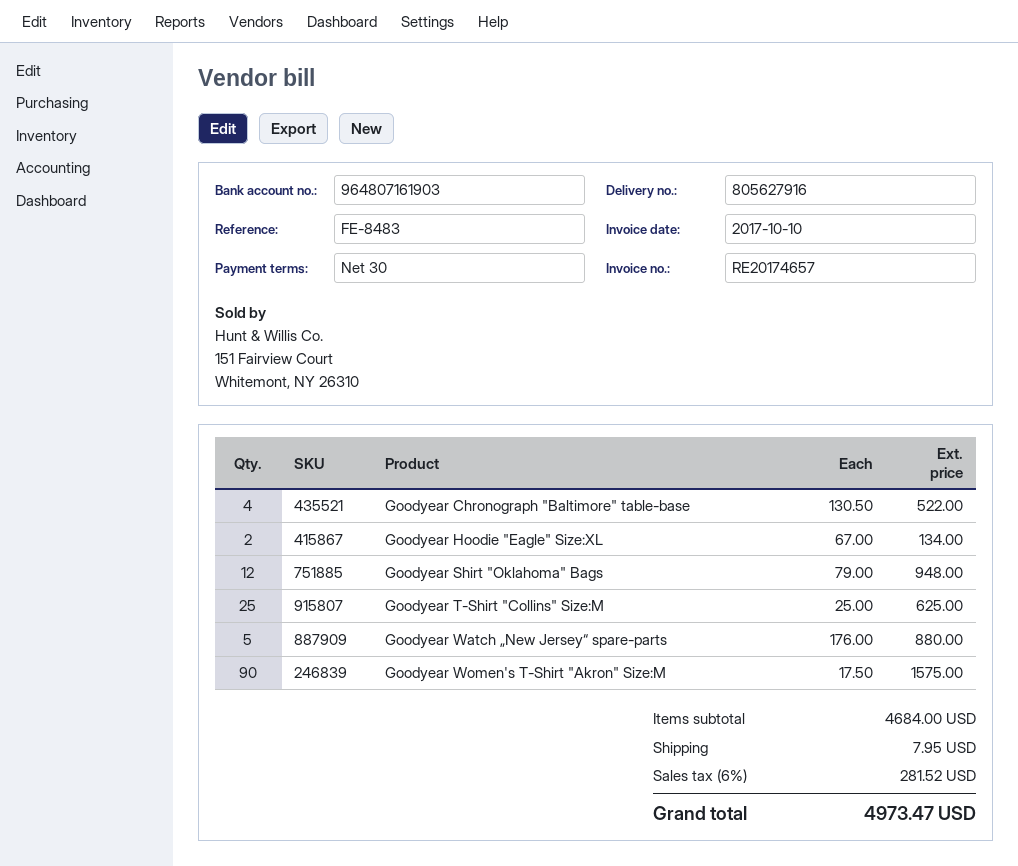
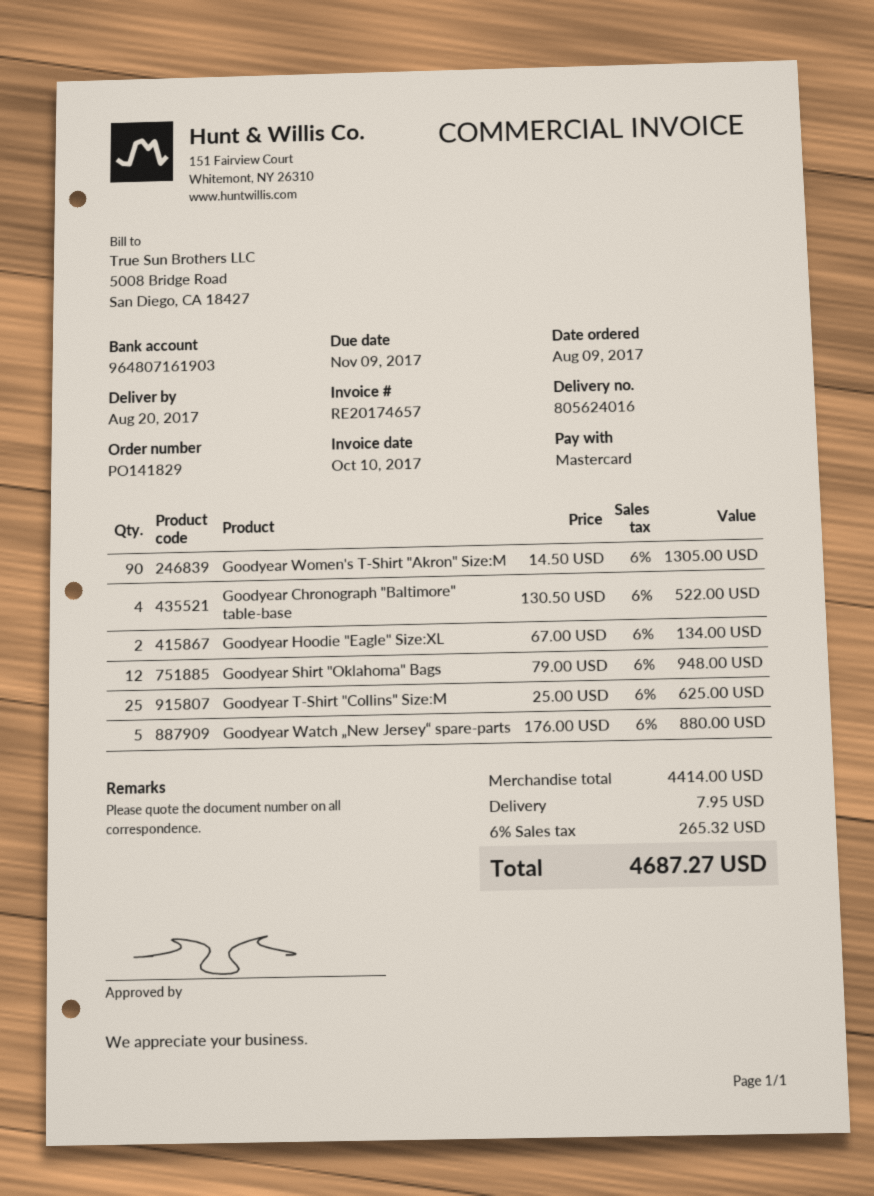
delivery note number: 805627916 -> 805624016
Goodyear Women's T-Shirt "Akron" Size:M: 90 x 17.50 = 1575.00 -> 90 x 14.50 = 1305.00
subtotal: 4684.00 -> 4414.00
tax: 6% = 281.52 -> 6% = 265.32
total: 4973.47 -> 4687.27

